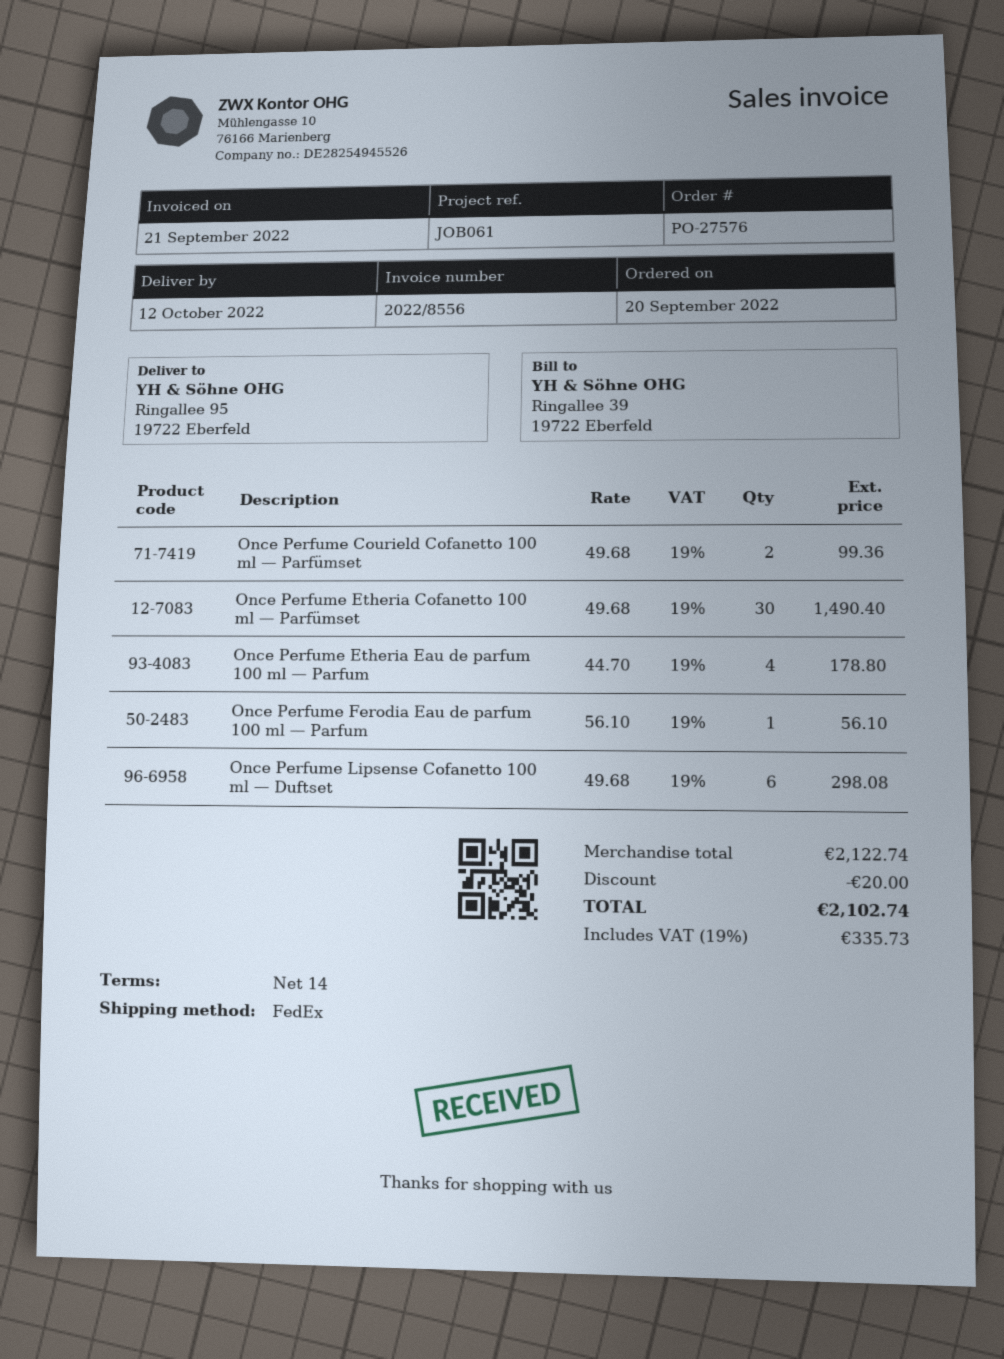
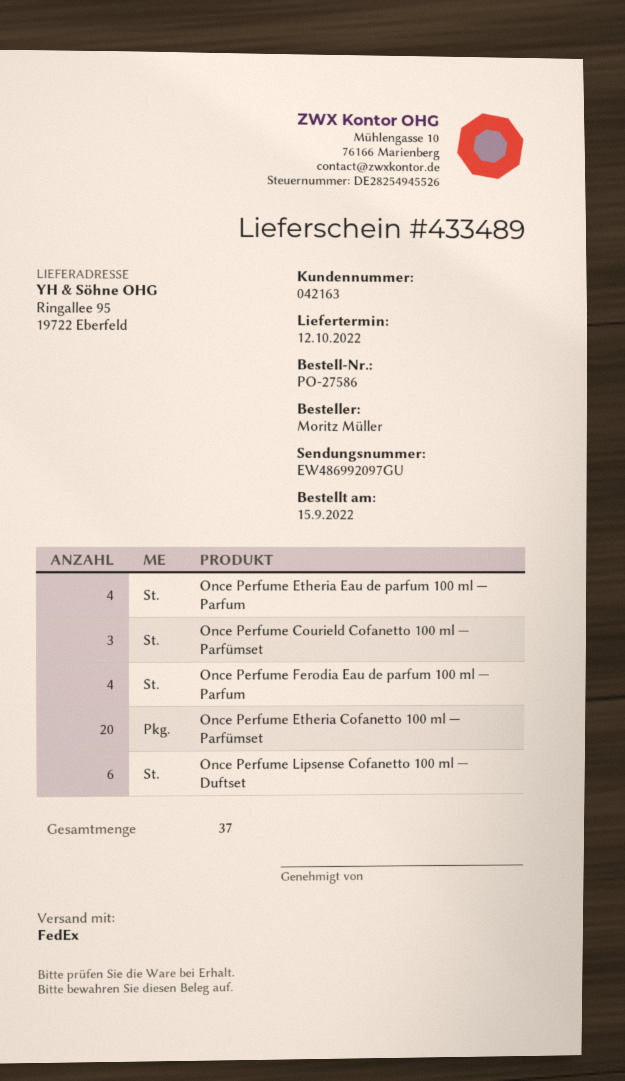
order number: PO-27576 -> PO-27586
order date: 2022-09-20 -> 2022-09-15
Once Perfume Courield Cofanetto 100 ml — Parfümset: 2 -> 3
Once Perfume Etheria Cofanetto 100 ml — Parfümset: 30 -> 20
Once Perfume Ferodia Eau de parfum 100 ml — Parfum: 1 -> 4

